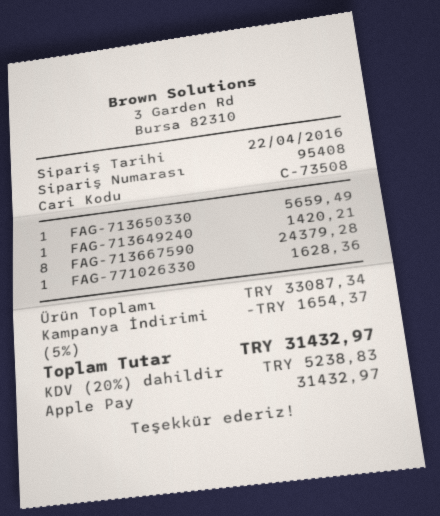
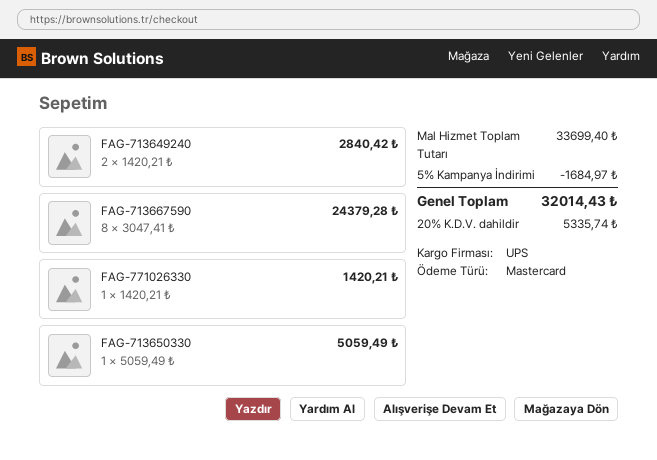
payment method: Apple Pay -> Mastercard
FAG-713650330: 1 for 5659.49 -> 1 for 5059.49
FAG-713649240: 1 for 1420.21 -> 2 for 2840.42
FAG-771026330: 1 for 1628.36 -> 1 for 1420.21
subtotal: 33087.34 -> 33699.40
discount: 5% = 1654.37 -> 5% = 1684.97
tax: 20% = 5238.83 -> 20% = 5335.74
total: 31432.97 -> 32014.43

